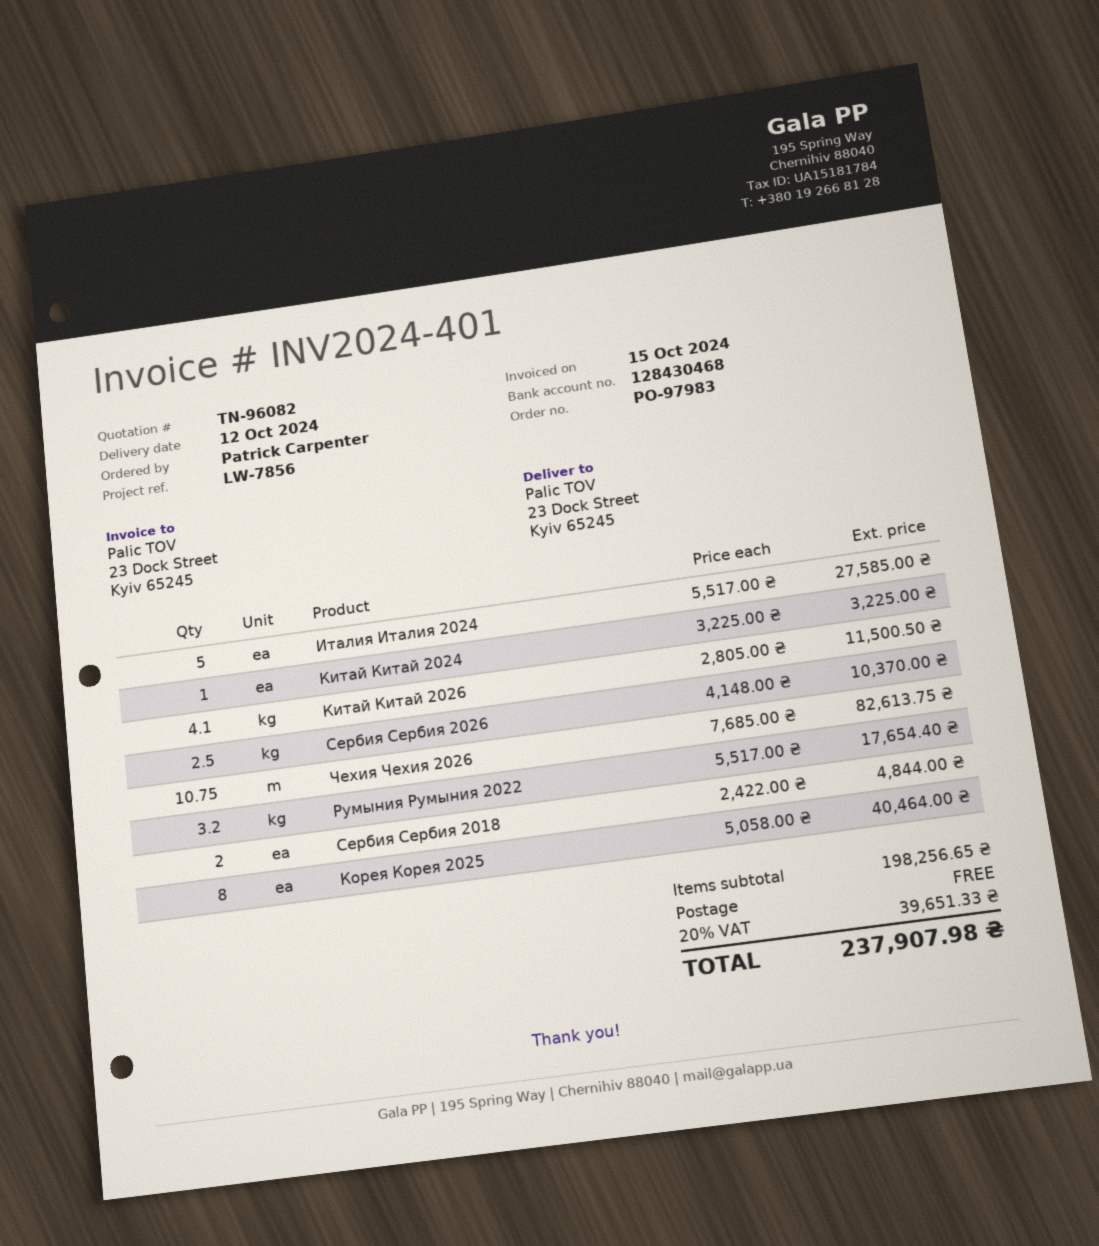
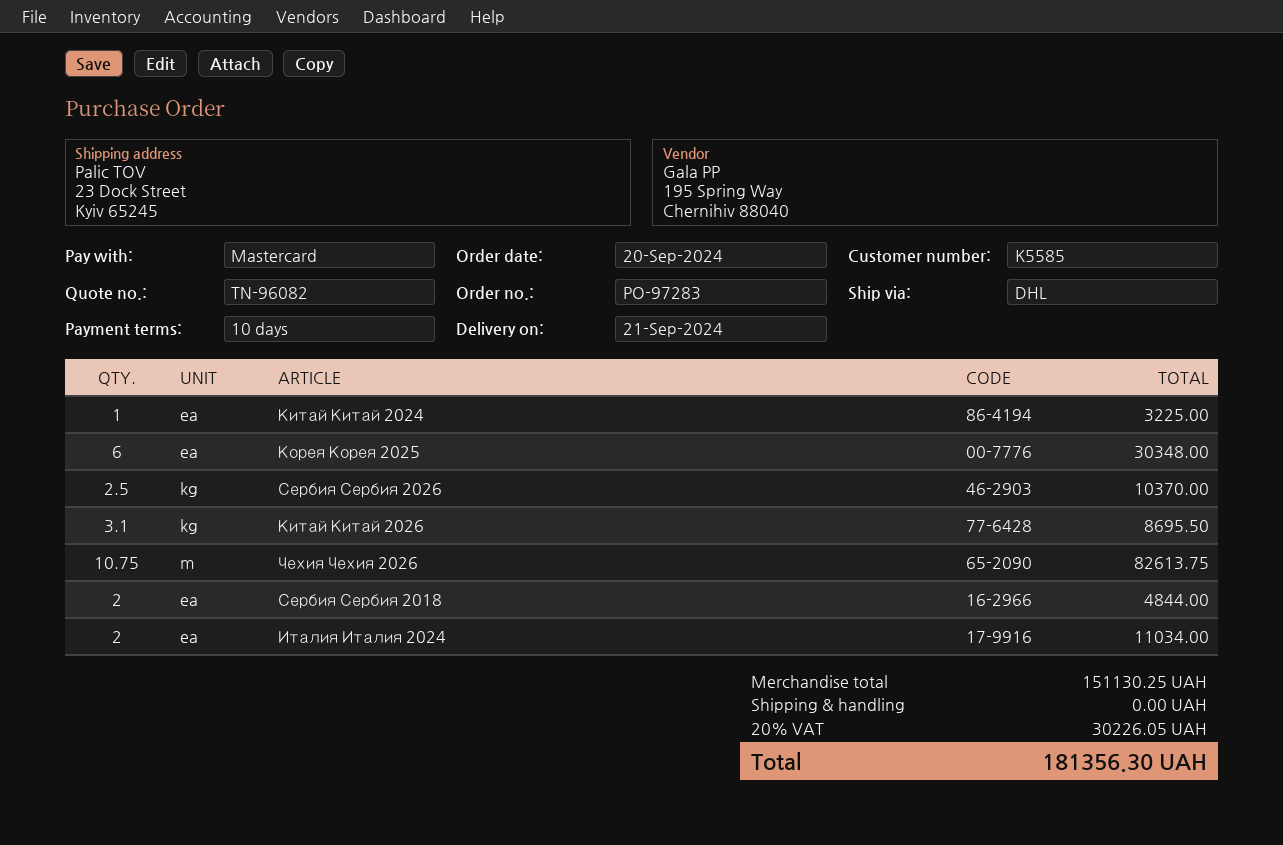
order number: PO-97983 -> PO-97283
delivery date: 2024-10-12 -> 2024-09-21
Италия Италия 2024: 5 for 27585.00 -> 2 for 11034.00
Китай Китай 2026: 4.1 for 11500.50 -> 3.1 for 8695.50
Румыния Румыния 2022: 3.2 for 17654.40 -> none
Корея Корея 2025: 8 for 40464.00 -> 6 for 30348.00
subtotal: 198256.65 -> 151130.25
tax: 20% = 39651.33 -> 20% = 30226.05
total: 237907.98 -> 181356.30

